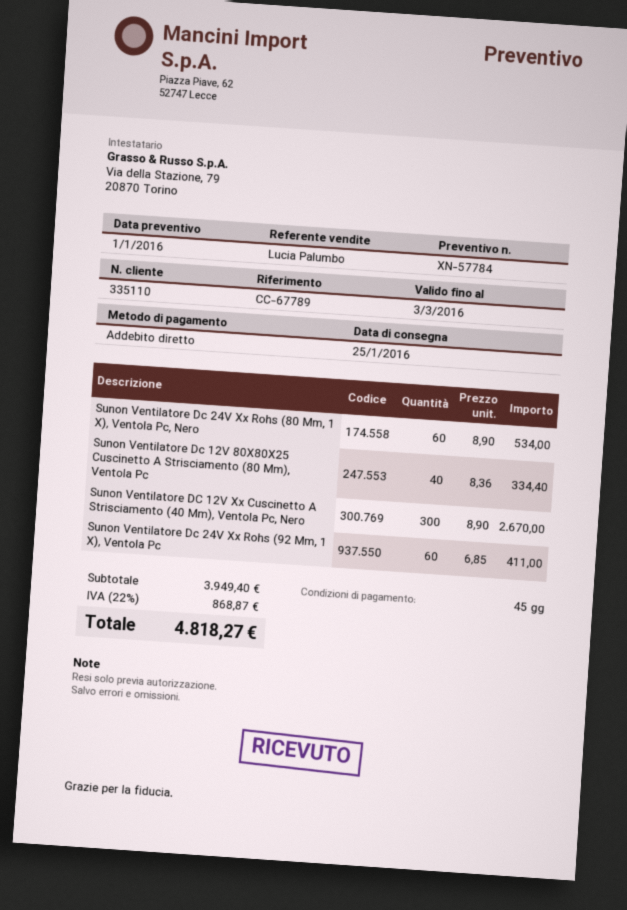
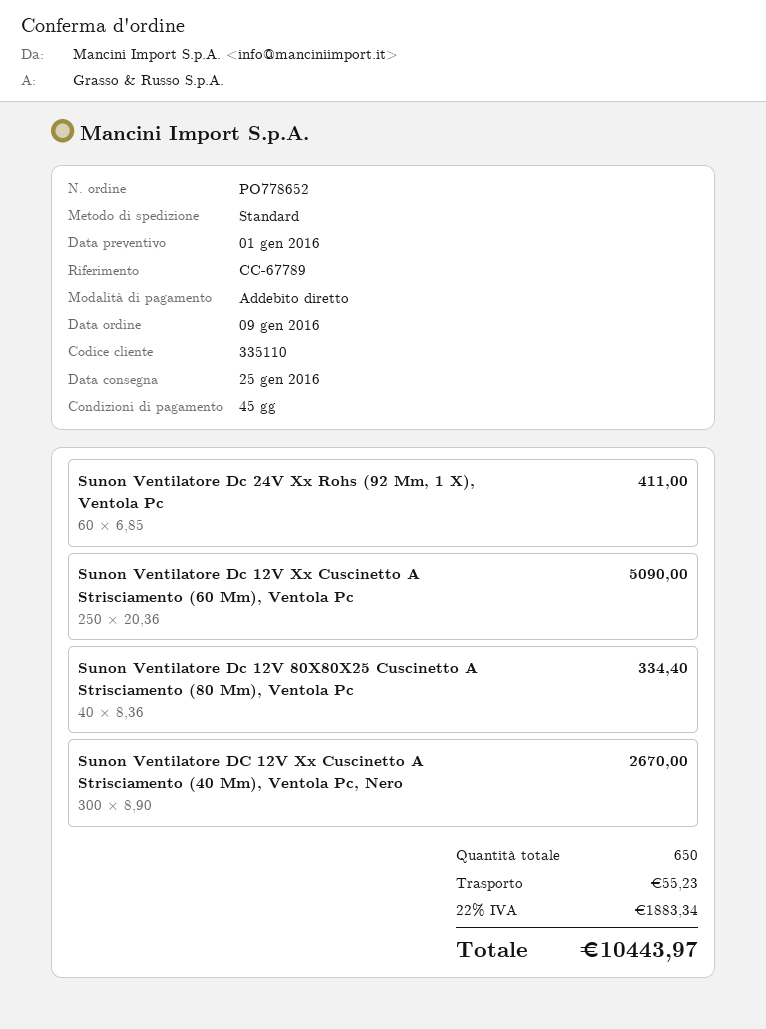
Sunon Ventilatore Dc 24V Xx Rohs (80 Mm, 1 X), Ventola Pc, Nero: 60 x 8.90 = 534.00 -> none
Sunon Ventilatore Dc 12V Xx Cuscinetto A Strisciamento (60 Mm), Ventola Pc: none -> 250 x 20.36 = 5090.00
shipping: none -> 55.23
tax: 22% = 868.87 -> 22% = 1883.34
total: 4818.27 -> 10443.97

